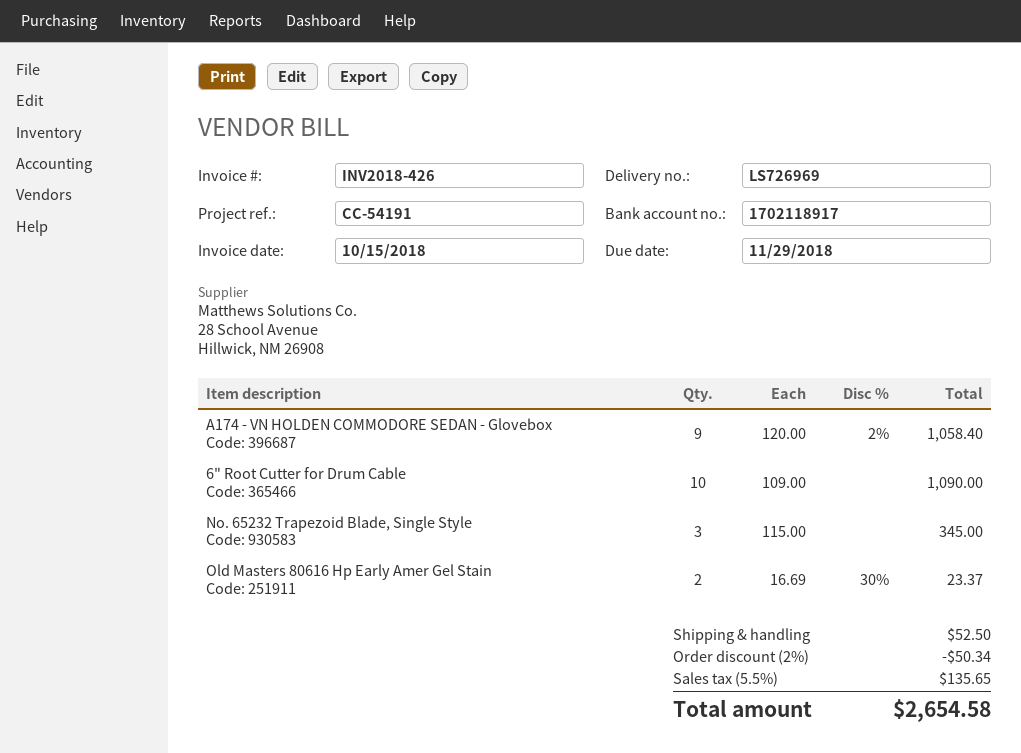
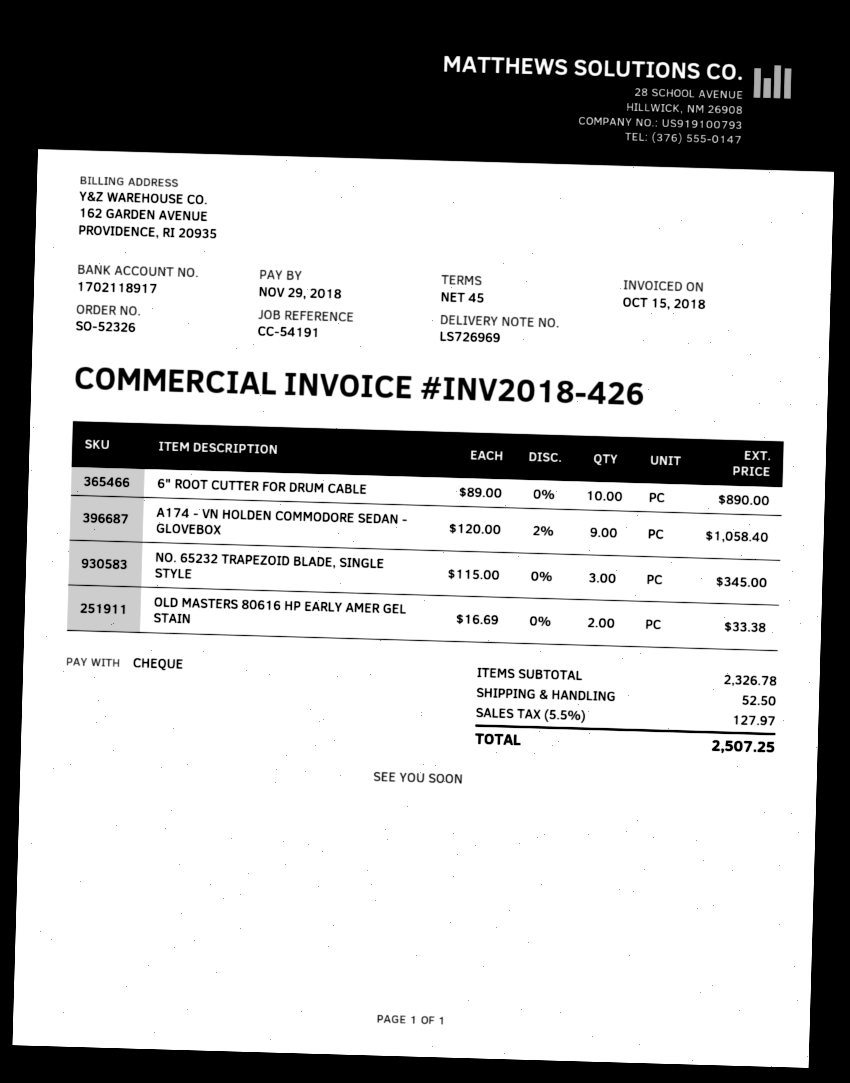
6" Root Cutter for Drum Cable: 10 x 109.00 = 1090.00 -> 10 x 89.00 = 890.00
Old Masters 80616 Hp Early Amer Gel Stain: 2 x 16.69 - 30% = 23.37 -> 2 x 16.69 = 33.38
discount: 2% = 50.34 -> none
tax: 5.5% = 135.65 -> 5.5% = 127.97
total: 2654.58 -> 2507.25

